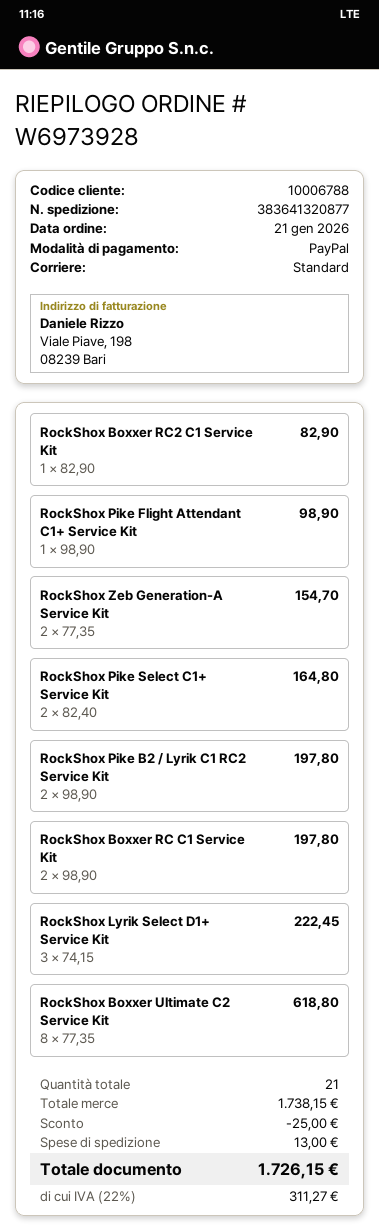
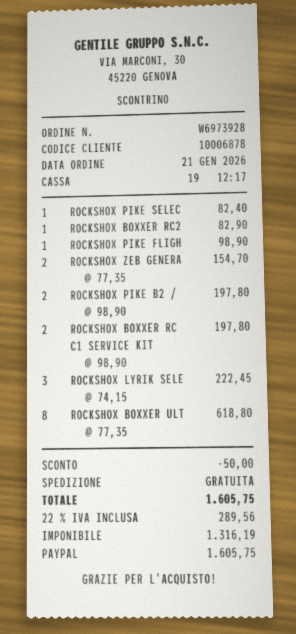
customer number: 10006788 -> 10006878
RockShox Pike Select C1+ Service Kit: 2 x 82.40 = 164.80 -> 1 x 82.40 = 82.40
discount: 25.00 -> 50.00
shipping: 13.00 -> 0.00
tax: 22% = 311.27 -> 22% = 289.56
total: 1726.15 -> 1605.75

